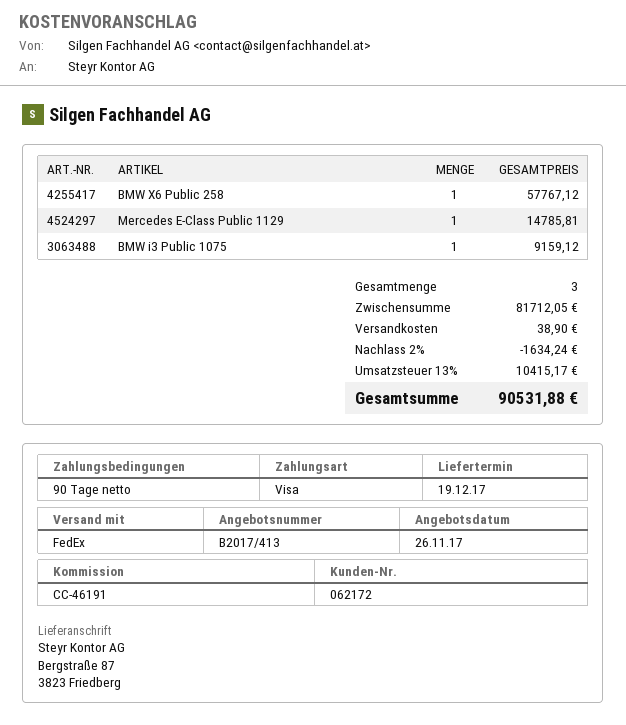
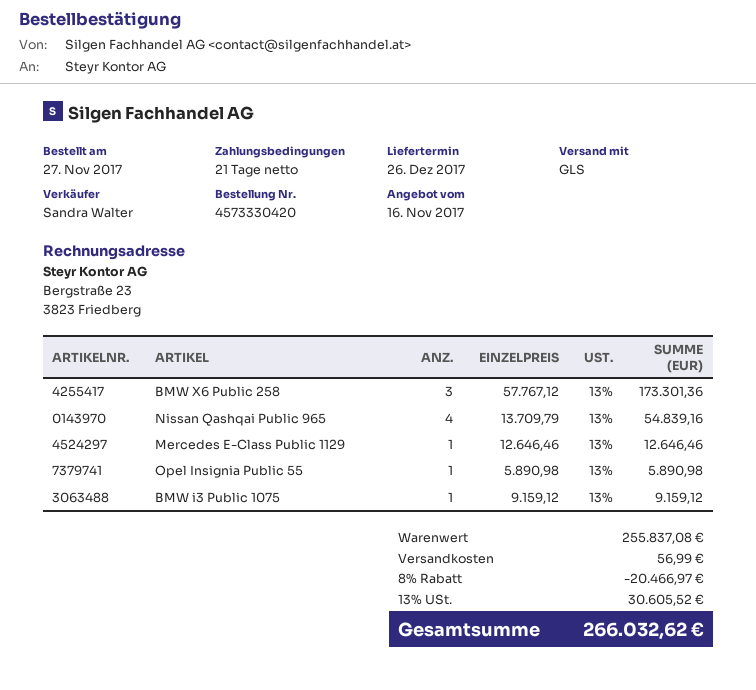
quote date: 2017-11-26 -> 2017-11-16
delivery date: 2017-12-19 -> 2017-12-26
payment terms: 90 days -> 21 days
shipping method: FedEx -> GLS
BMW X6 Public 258: 1 for 57767.12 -> 3 for 173301.36
Mercedes E-Class Public 1129: 1 for 14785.81 -> 1 for 12646.46
Nissan Qashqai Public 965: none -> 4 for 54839.16
Opel Insignia Public 55: none -> 1 for 5890.98
subtotal: 81712.05 -> 255837.08
discount: 2% = 1634.24 -> 8% = 20466.97
shipping: 38.90 -> 56.99
tax: 13% = 10415.17 -> 13% = 30605.52
total: 90531.88 -> 266032.62

